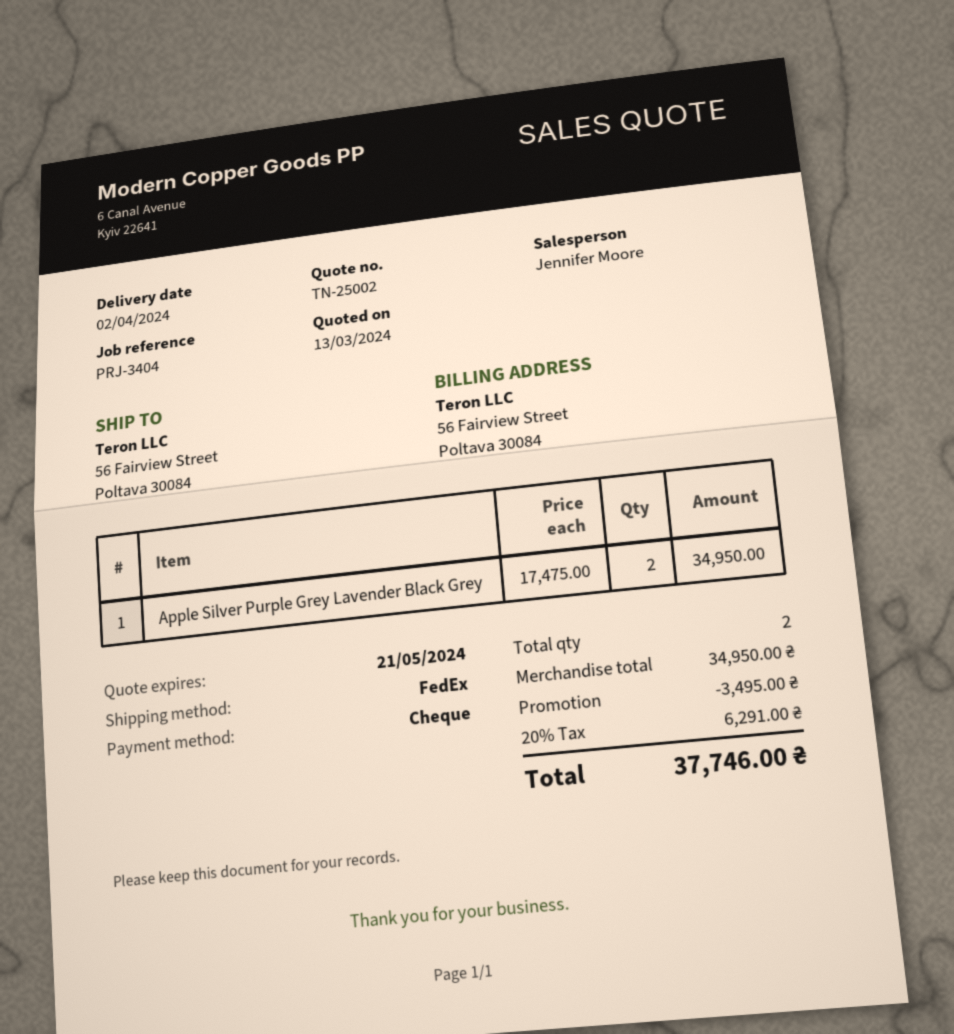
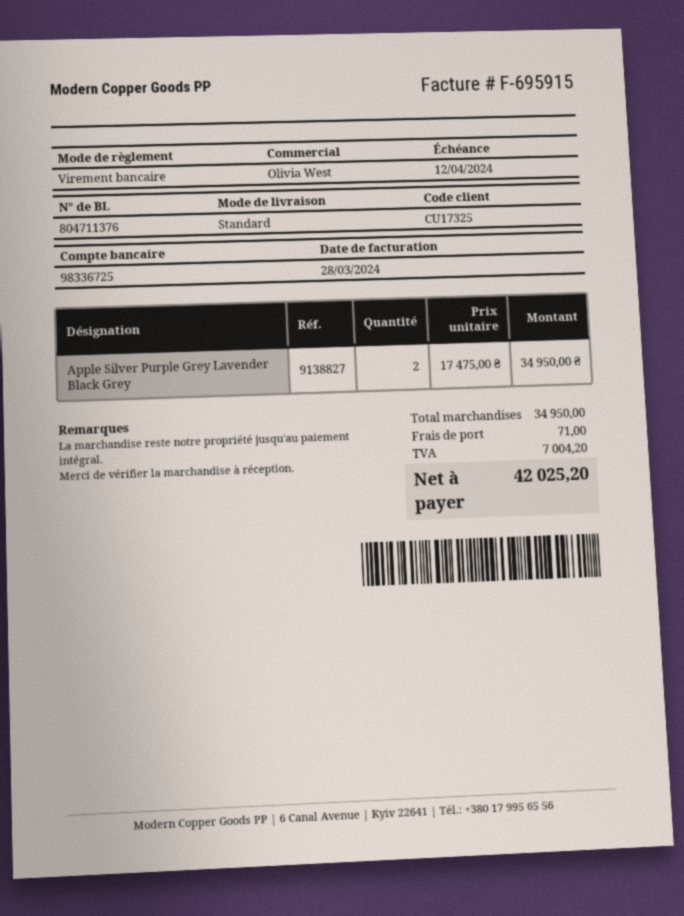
sales rep: Jennifer Moore -> Olivia West
payment method: cheque -> bank transfer
shipping method: FedEx -> standard
discount: 3495.00 -> none
shipping: none -> 71.00
tax: 6291.00 -> 7004.20
total: 37746.00 -> 42025.20

